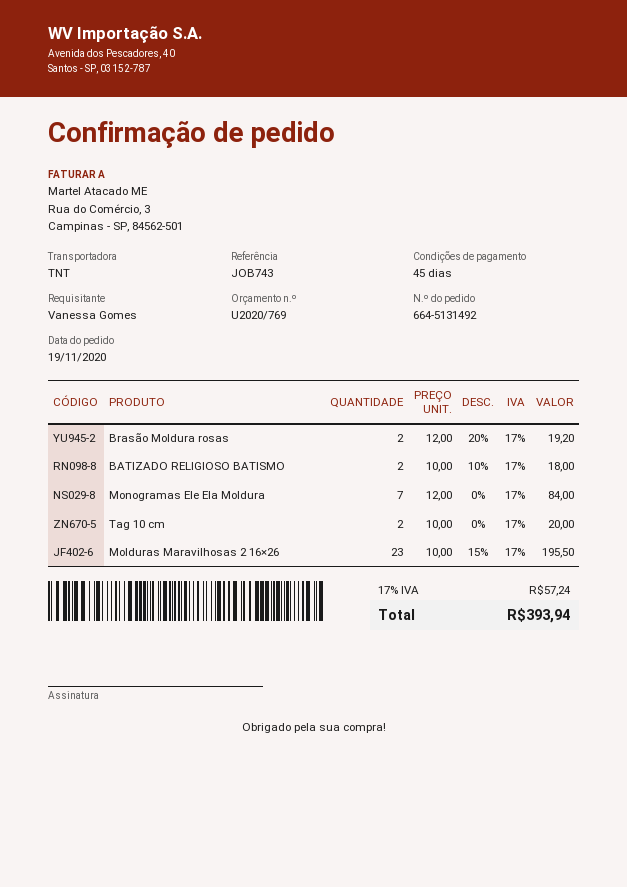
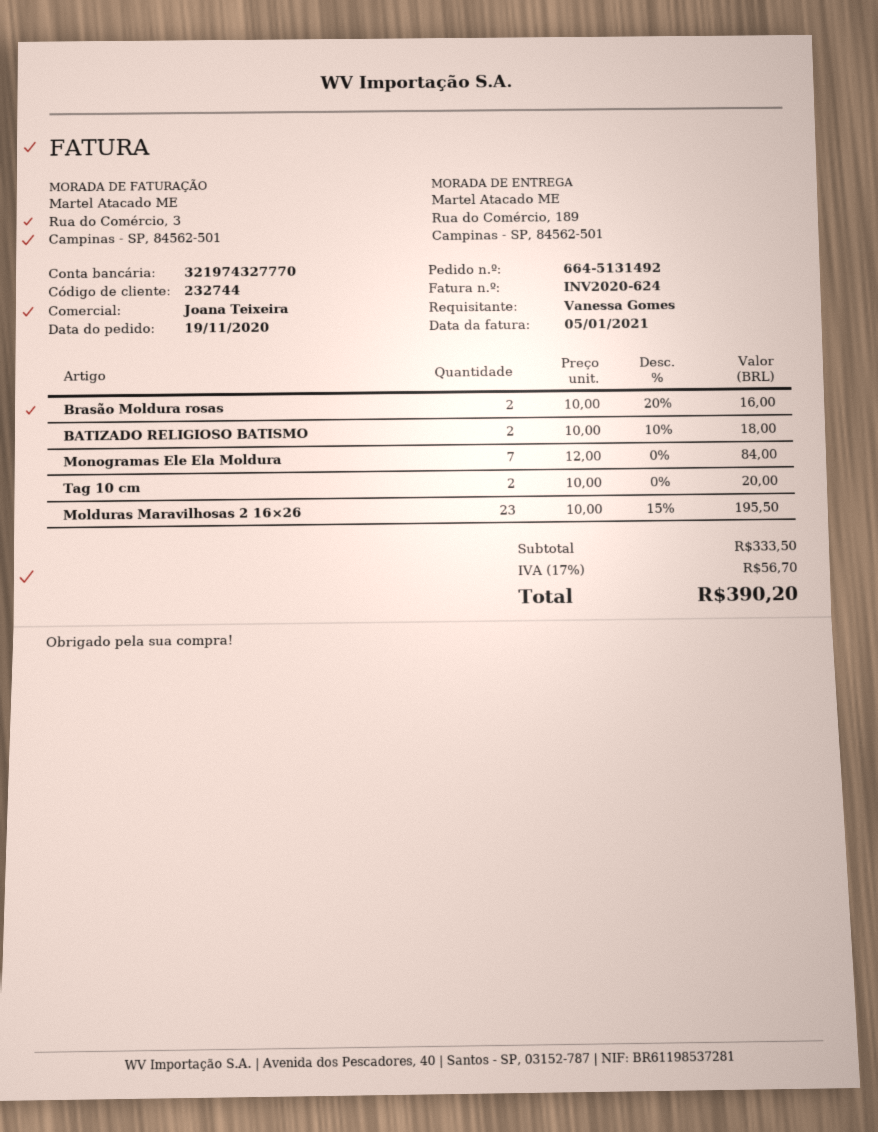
Brasão Moldura rosas: 2 x 12.00 - 20% = 19.20 -> 2 x 10.00 - 20% = 16.00
tax: 17% = 57.24 -> 17% = 56.70
total: 393.94 -> 390.20

